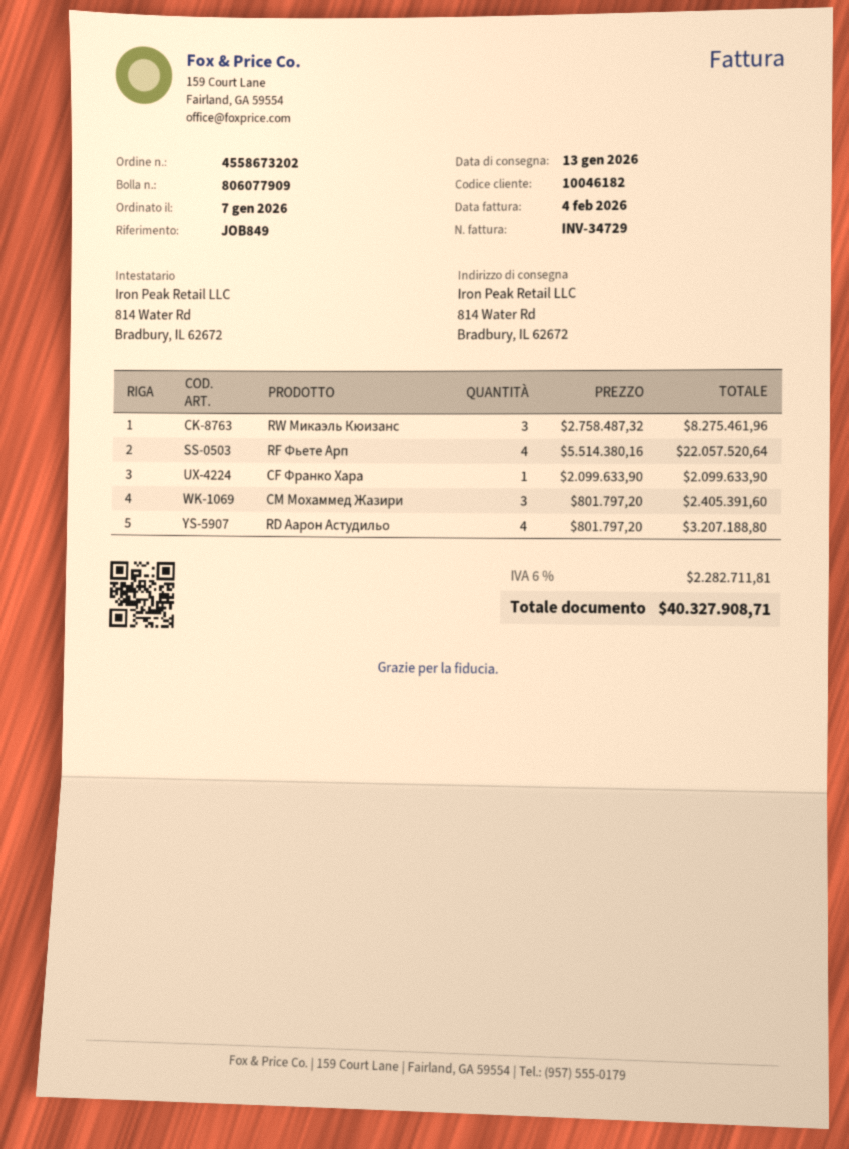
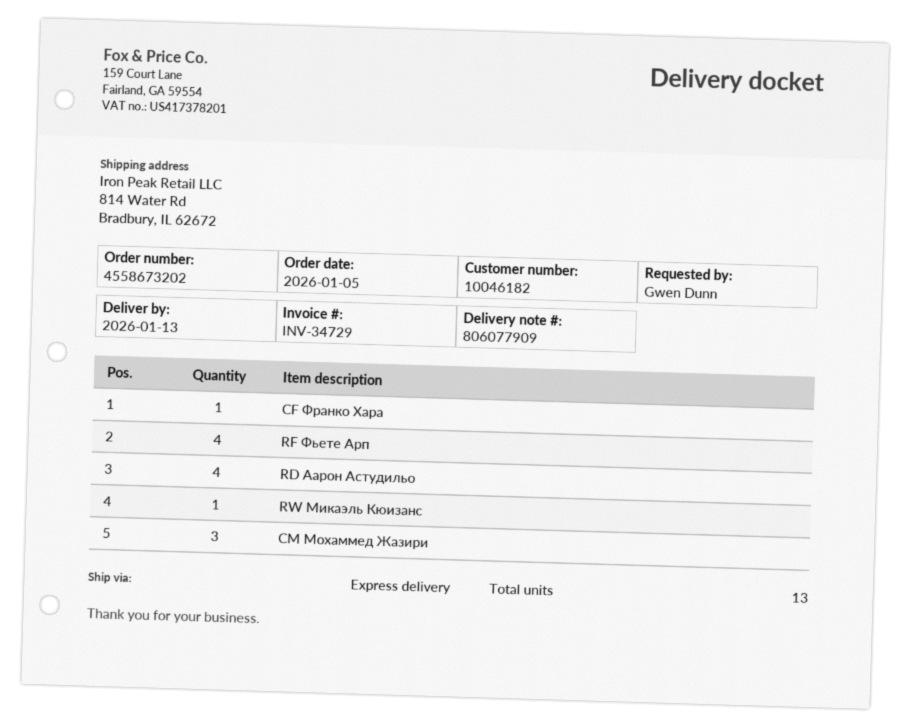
order date: 2026-01-07 -> 2026-01-05
RW Микаэль Кюизанс: 3 -> 1

